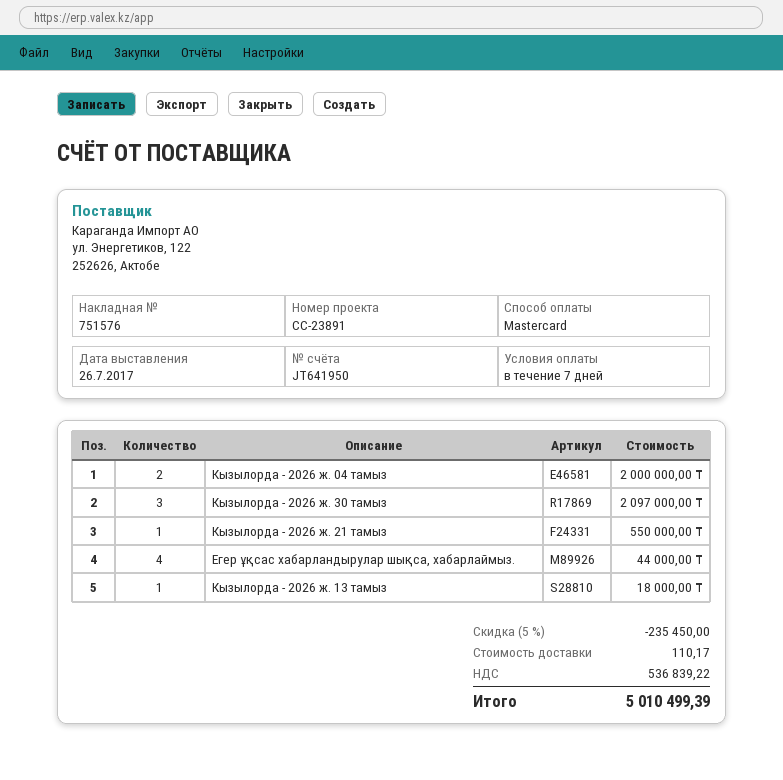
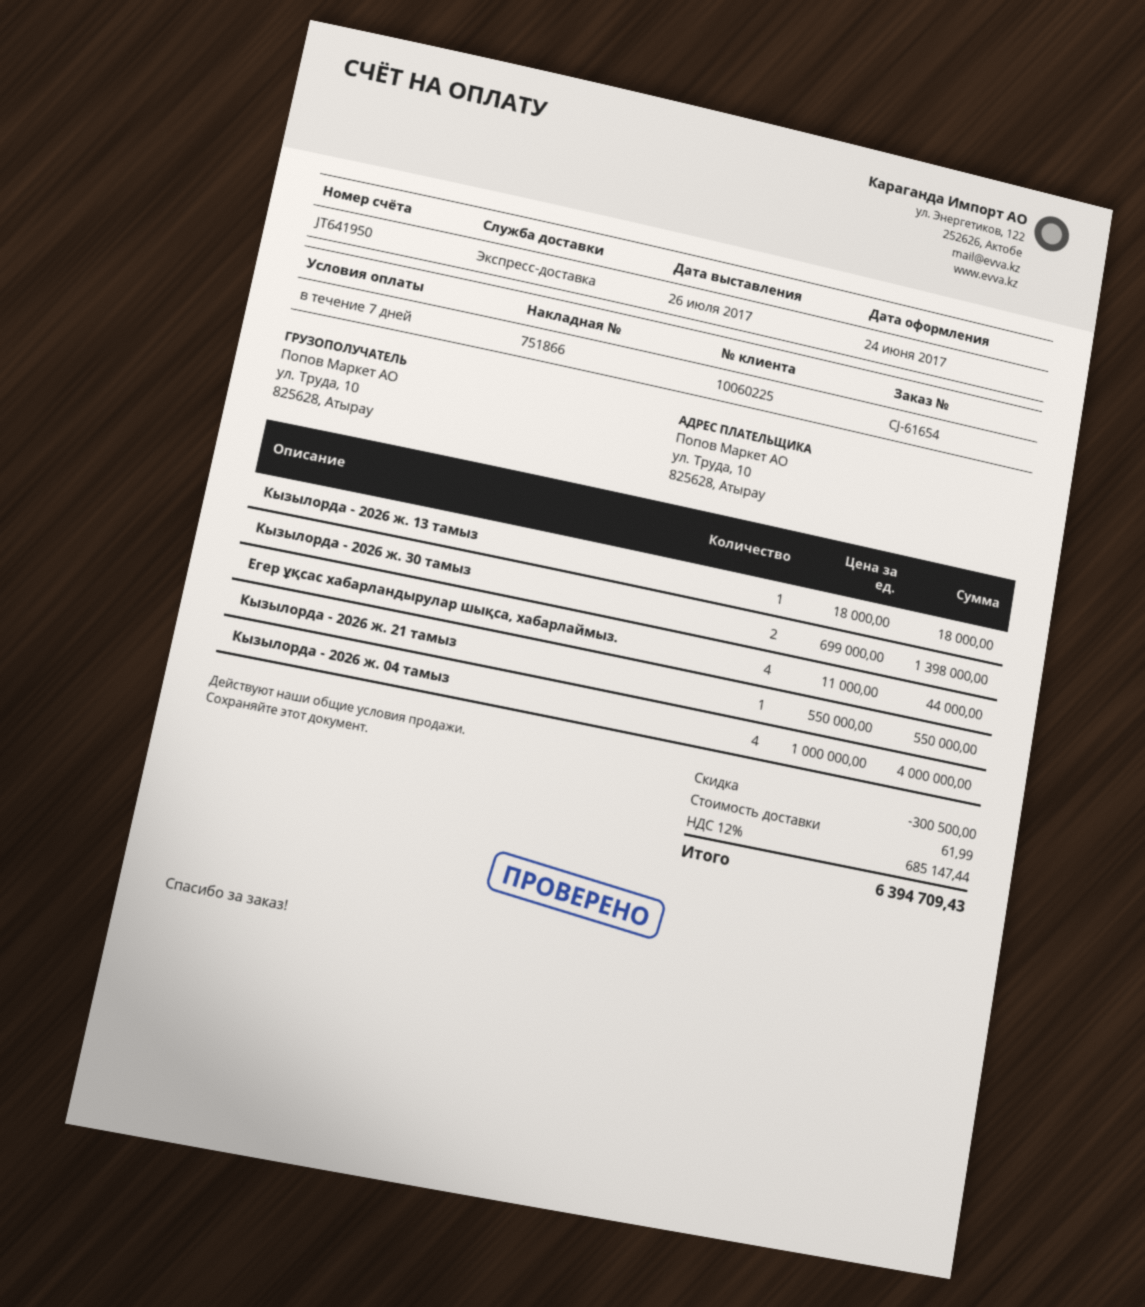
delivery note number: 751576 -> 751866
Кызылорда - 2026 ж. 04 тамыз: 2 for 2000000.00 -> 4 for 4000000.00
Кызылорда - 2026 ж. 30 тамыз: 3 for 2097000.00 -> 2 for 1398000.00
discount: 235450.00 -> 300500.00
shipping: 110.17 -> 61.99
tax: 536839.22 -> 685147.44
total: 5010499.39 -> 6394709.43

